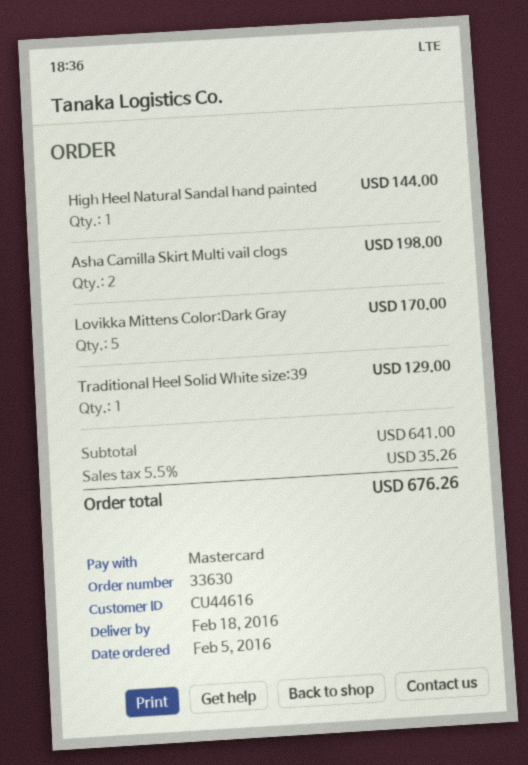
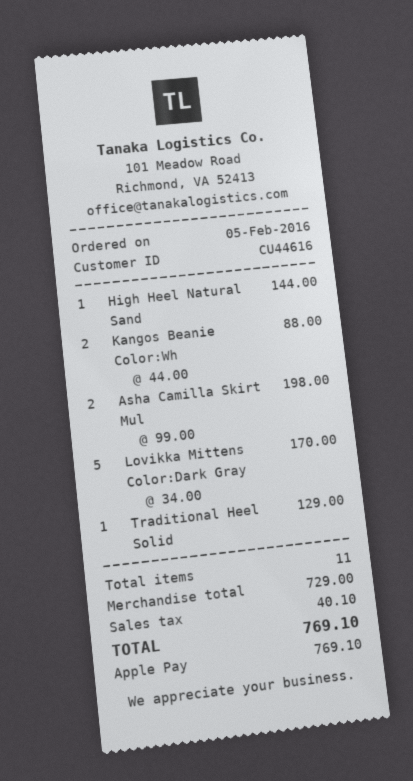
payment method: Mastercard -> Apple Pay
Kangos Beanie Color:Wh: none -> 2 for 88.00
subtotal: 641.00 -> 729.00
tax: 35.26 -> 40.10
total: 676.26 -> 769.10

